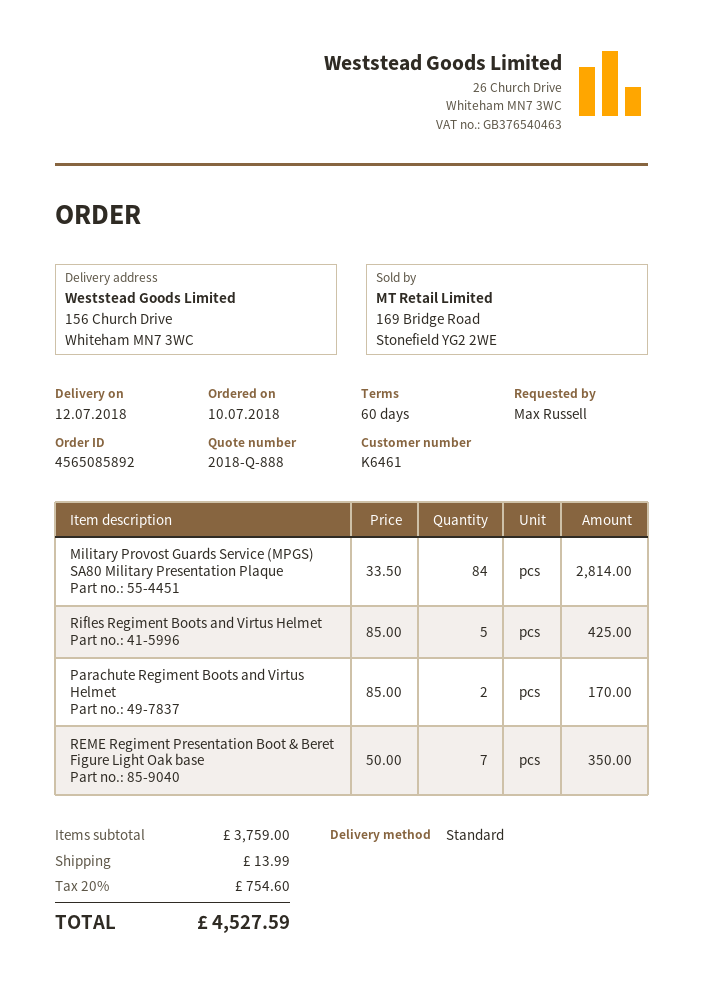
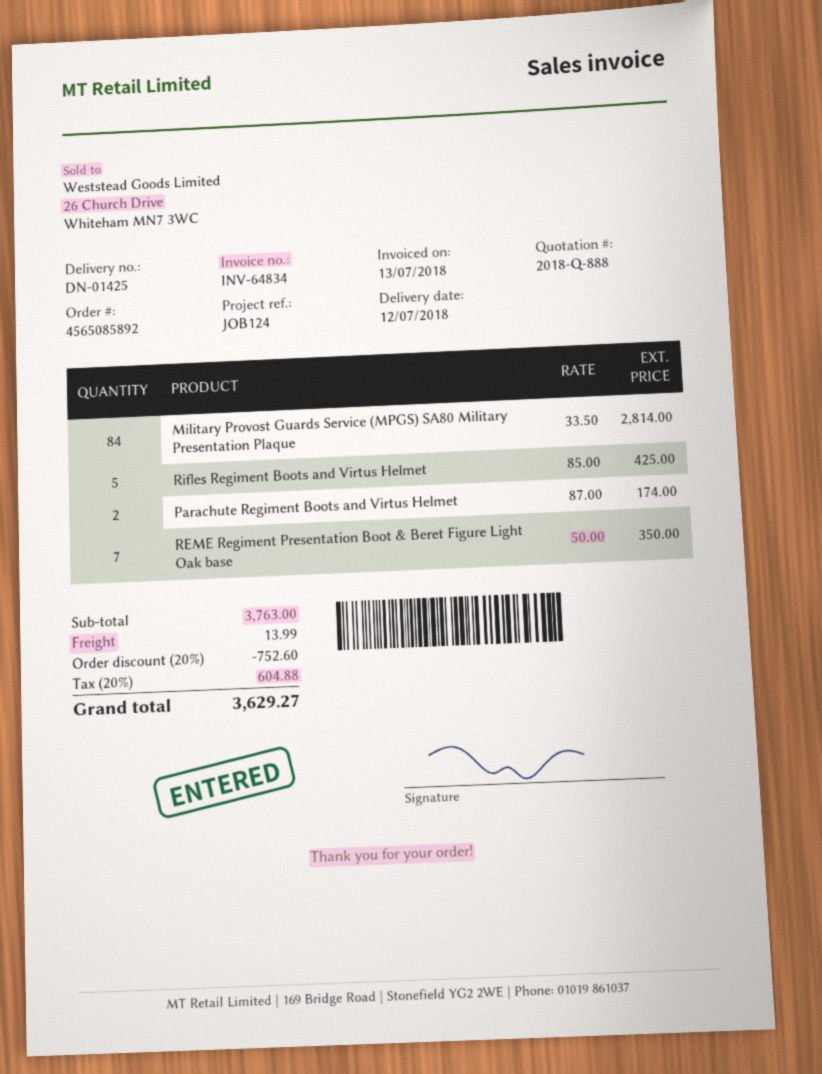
Parachute Regiment Boots and Virtus Helmet: 2 x 85.00 = 170.00 -> 2 x 87.00 = 174.00
subtotal: 3759.00 -> 3763.00
discount: none -> 20% = 752.60
tax: 20% = 754.60 -> 20% = 604.88
total: 4527.59 -> 3629.27

